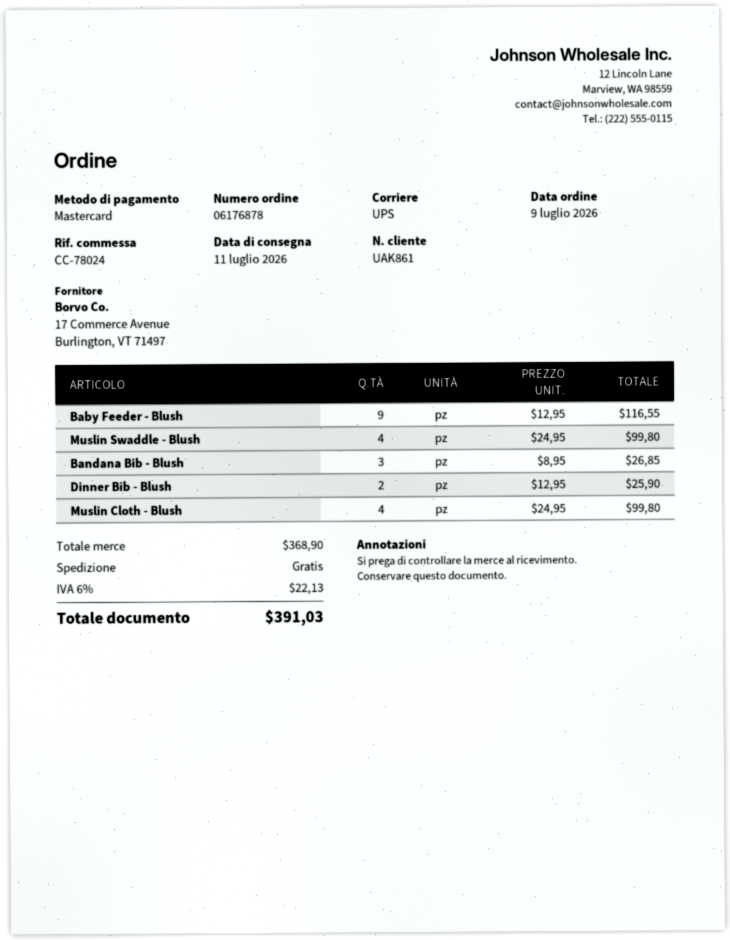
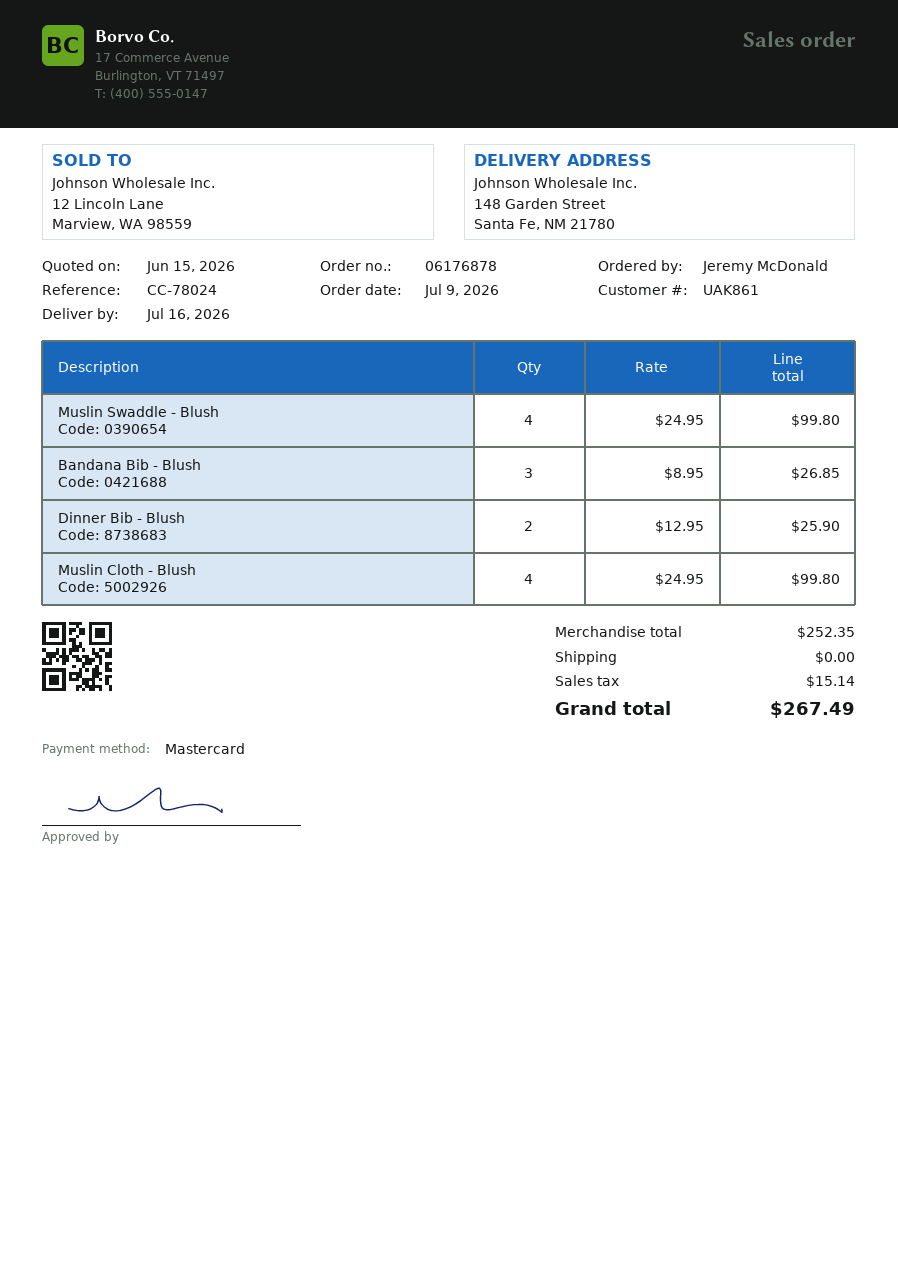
delivery date: 2026-07-11 -> 2026-07-16
Baby Feeder - Blush: 9 x 12.95 = 116.55 -> none
subtotal: 368.90 -> 252.35
tax: 22.13 -> 15.14
total: 391.03 -> 267.49

